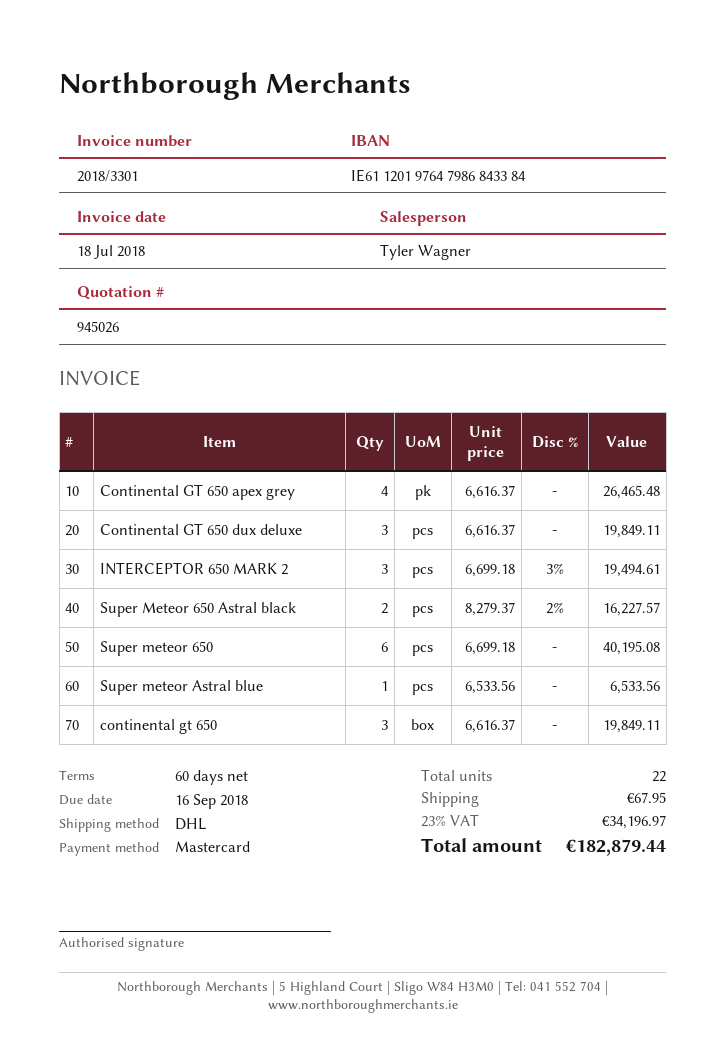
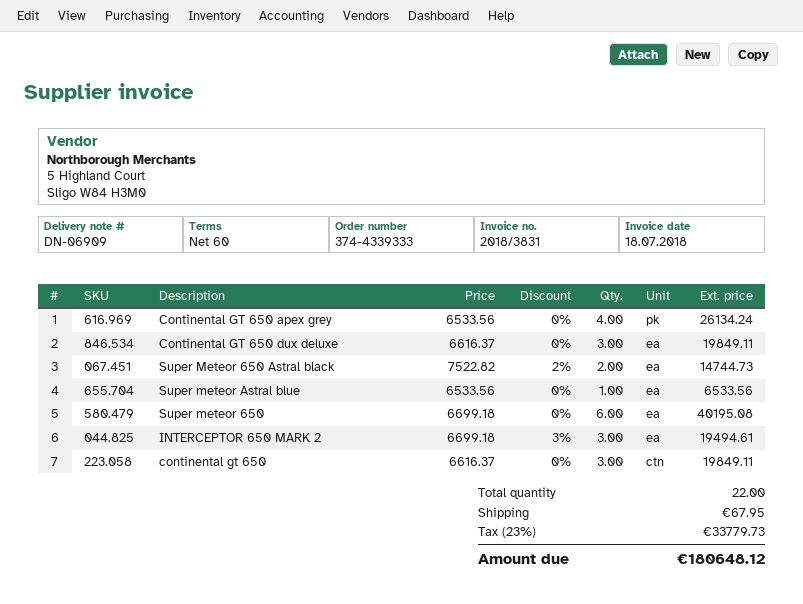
invoice number: 2018/3301 -> 2018/3831
Continental GT 650 apex grey: 4 x 6616.37 = 26465.48 -> 4 x 6533.56 = 26134.24
Super Meteor 650 Astral black: 2 x 8279.37 - 2% = 16227.57 -> 2 x 7522.82 - 2% = 14744.73
tax: 23% = 34196.97 -> 23% = 33779.73
total: 182879.44 -> 180648.12

